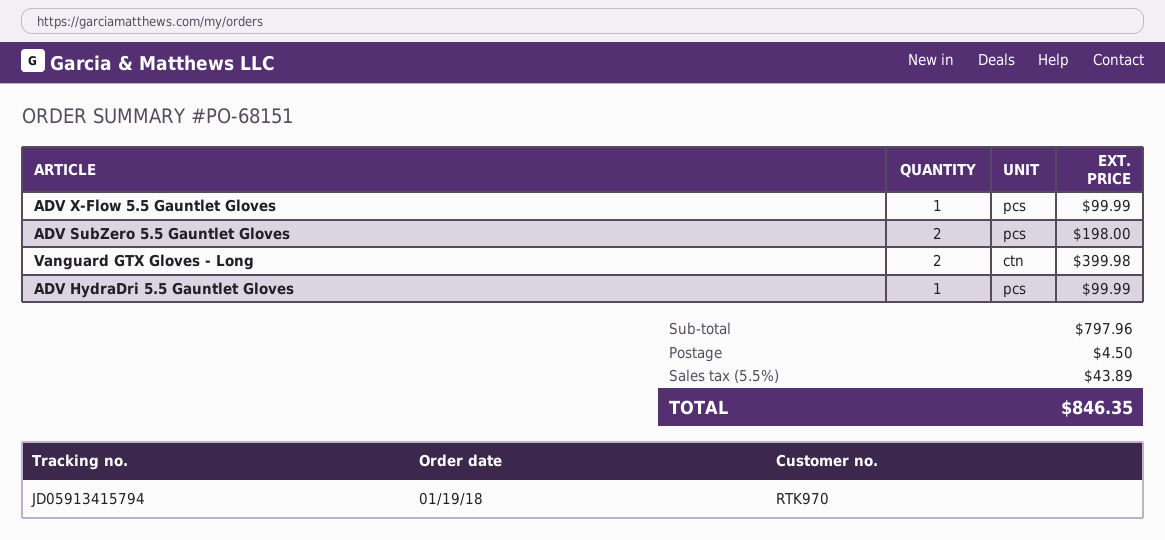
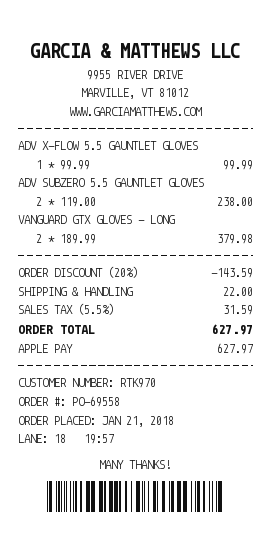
order number: PO-68151 -> PO-69558
order date: 2018-01-19 -> 2018-01-21
ADV SubZero 5.5 Gauntlet Gloves: 2 for 198.00 -> 2 for 238.00
Vanguard GTX Gloves - Long: 2 for 399.98 -> 2 for 379.98
ADV HydraDri 5.5 Gauntlet Gloves: 1 for 99.99 -> none
discount: none -> 20% = 143.59
shipping: 4.50 -> 22.00
tax: 5.5% = 43.89 -> 5.5% = 31.59
total: 846.35 -> 627.97

